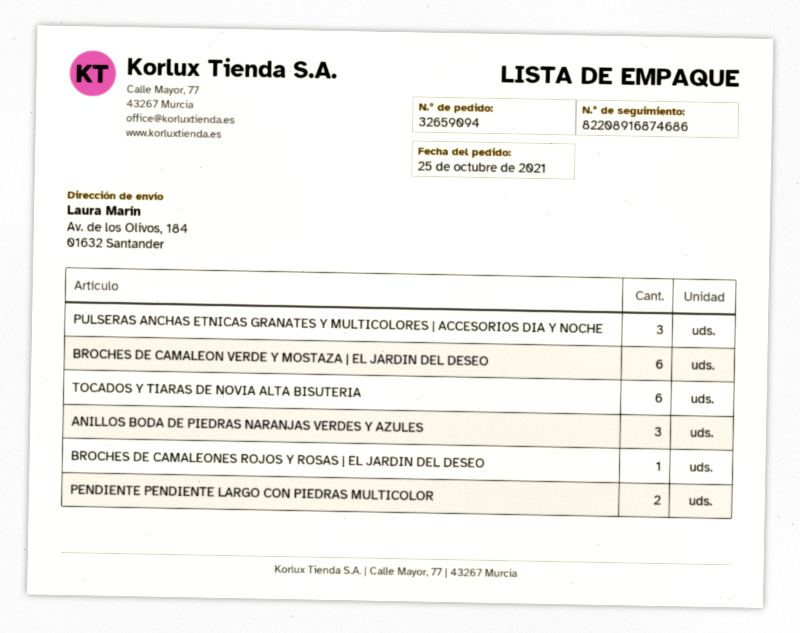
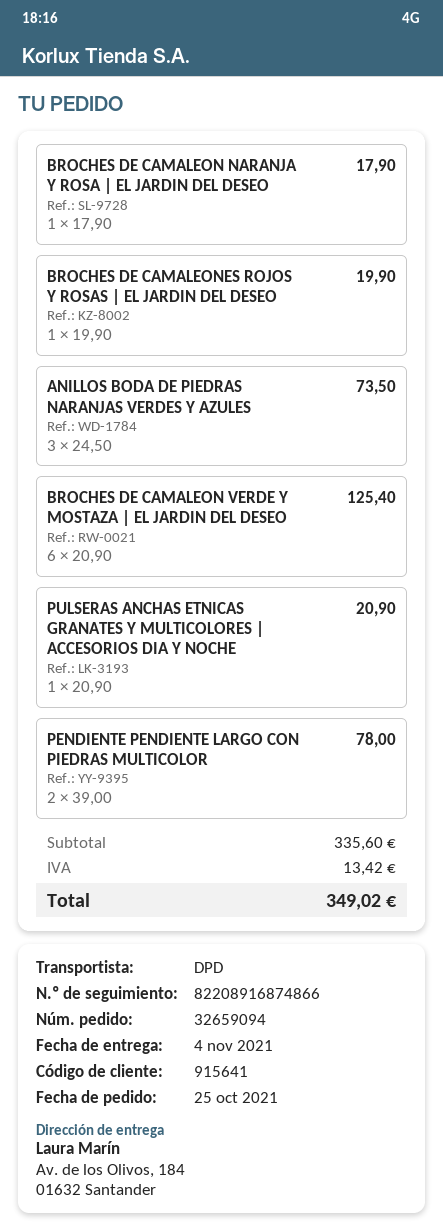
tracking number: 82208916874686 -> 82208916874866
PULSERAS ANCHAS ETNICAS GRANATES Y MULTICOLORES | ACCESORIOS DIA Y NOCHE: 3 -> 1
TOCADOS Y TIARAS DE NOVIA ALTA BISUTERIA: 6 -> none
BROCHES DE CAMALEON NARANJA Y ROSA | EL JARDIN DEL DESEO: none -> 1

